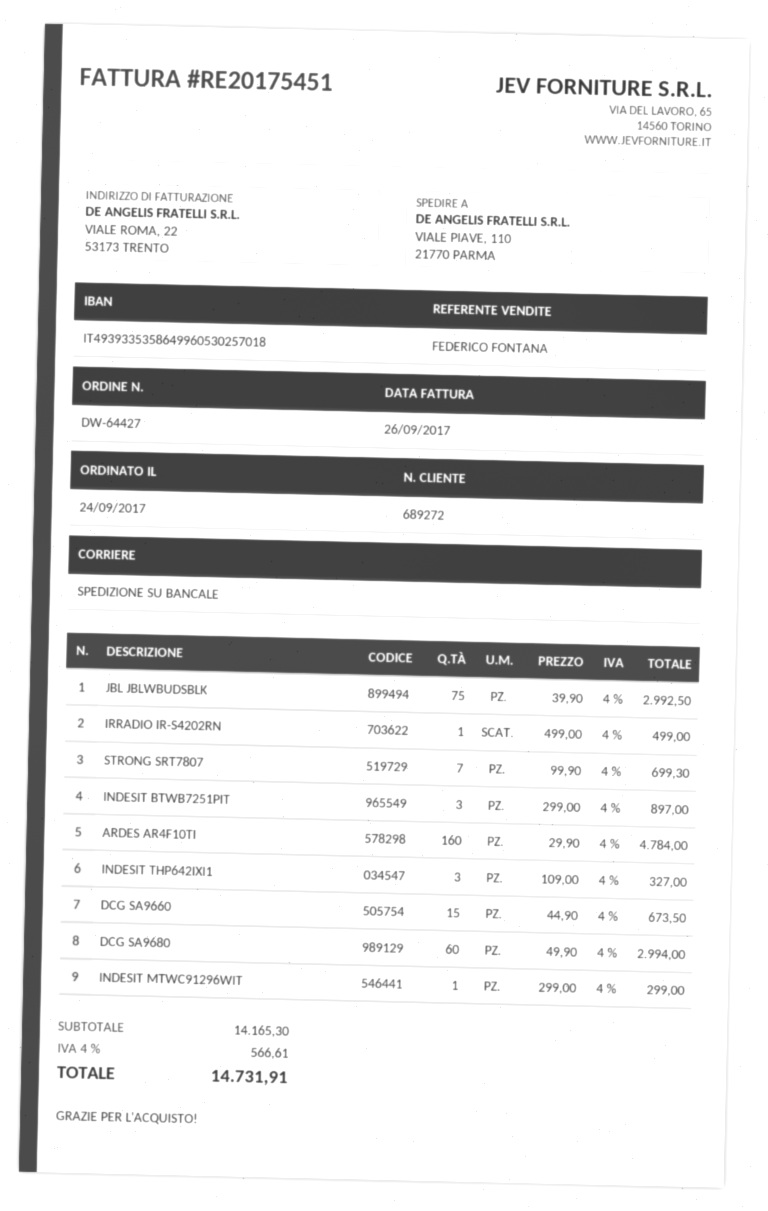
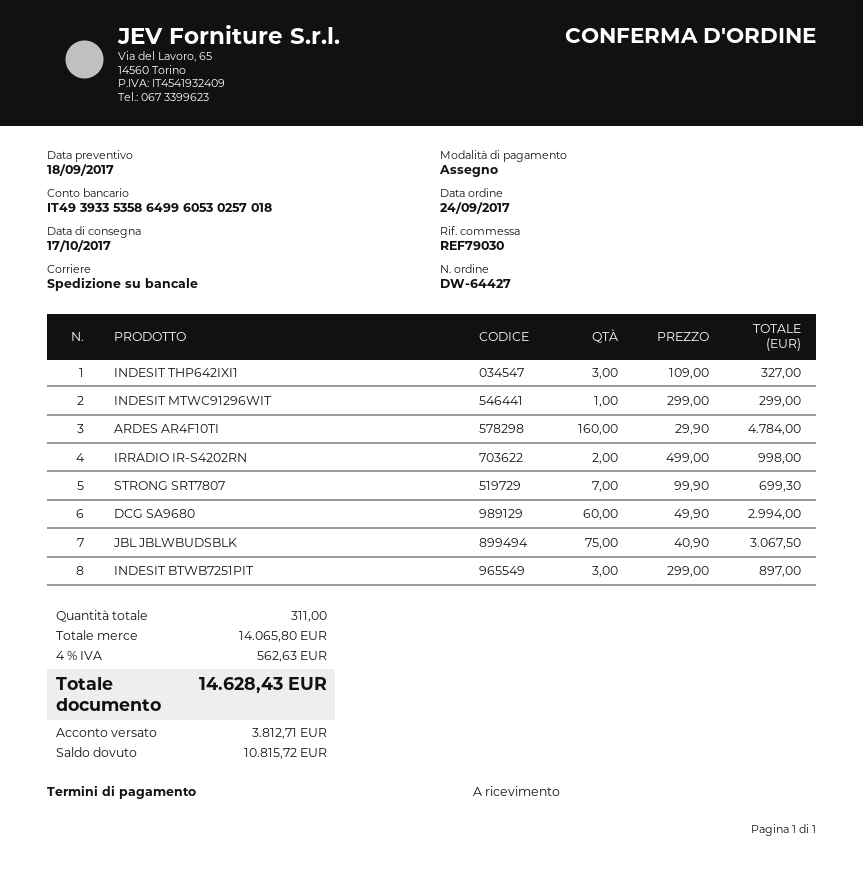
JBL JBLWBUDSBLK: 75 x 39.90 = 2992.50 -> 75 x 40.90 = 3067.50
IRRADIO IR-S4202RN: 1 x 499.00 = 499.00 -> 2 x 499.00 = 998.00
DCG SA9660: 15 x 44.90 = 673.50 -> none
subtotal: 14165.30 -> 14065.80
tax: 4% = 566.61 -> 4% = 562.63
total: 14731.91 -> 14628.43

